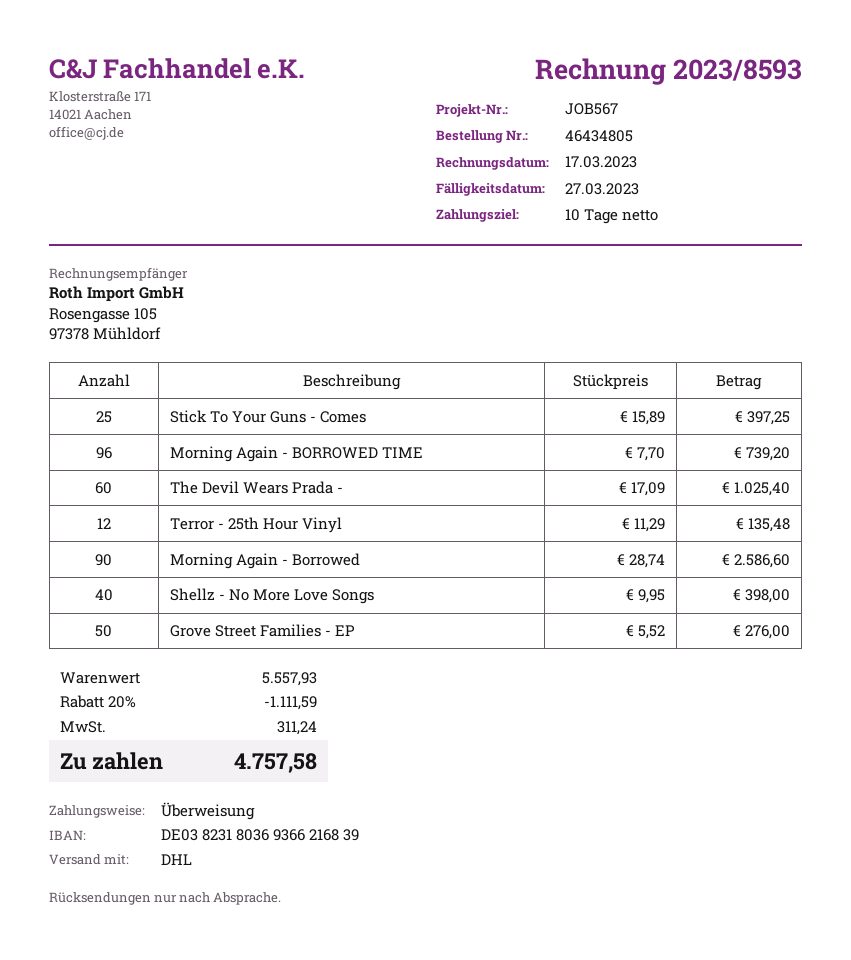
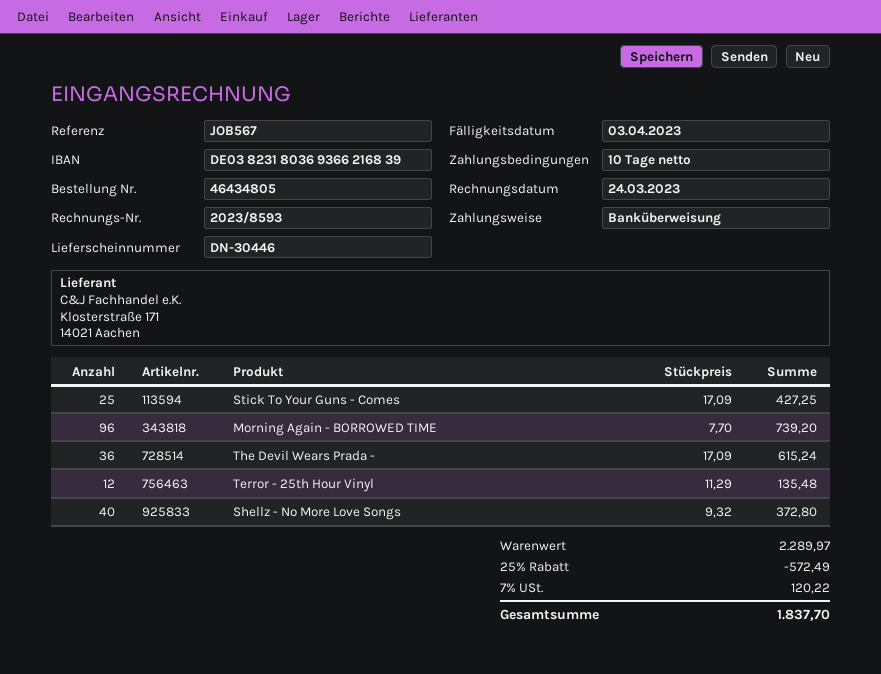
invoice date: 2023-03-17 -> 2023-03-24
due date: 2023-03-27 -> 2023-04-03
Stick To Your Guns - Comes: 25 x 15.89 = 397.25 -> 25 x 17.09 = 427.25
The Devil Wears Prada -: 60 x 17.09 = 1025.40 -> 36 x 17.09 = 615.24
Morning Again - Borrowed: 90 x 28.74 = 2586.60 -> none
Shellz - No More Love Songs: 40 x 9.95 = 398.00 -> 40 x 9.32 = 372.80
Grove Street Families - EP: 50 x 5.52 = 276.00 -> none
subtotal: 5557.93 -> 2289.97
discount: 20% = 1111.59 -> 25% = 572.49
tax: 311.24 -> 120.22
total: 4757.58 -> 1837.70

